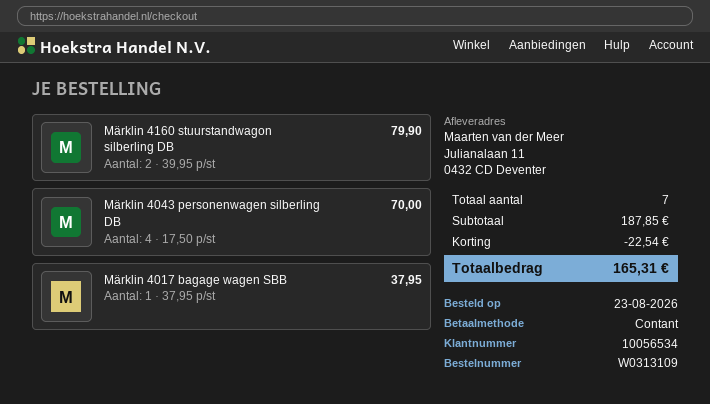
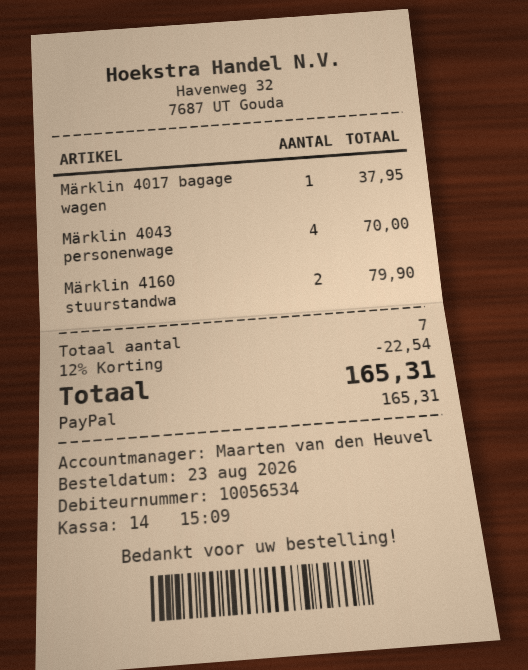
payment method: cash -> PayPal

